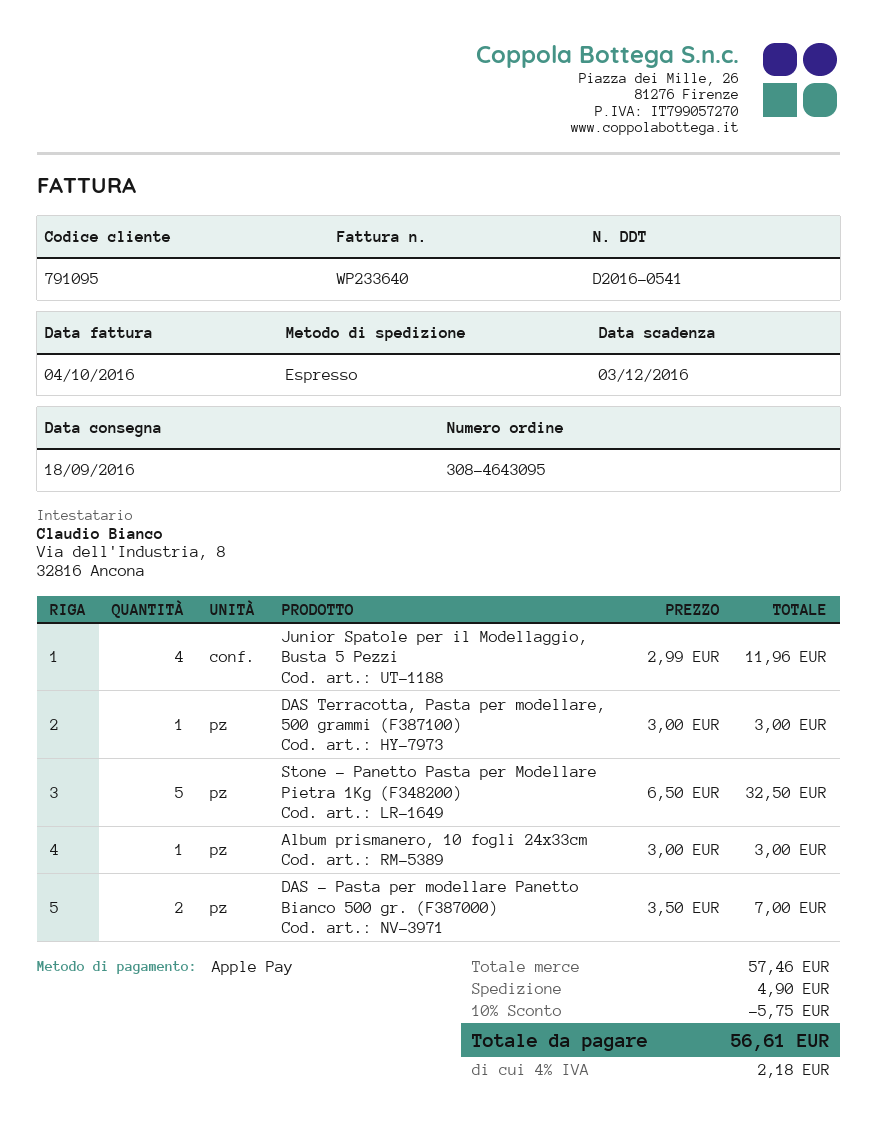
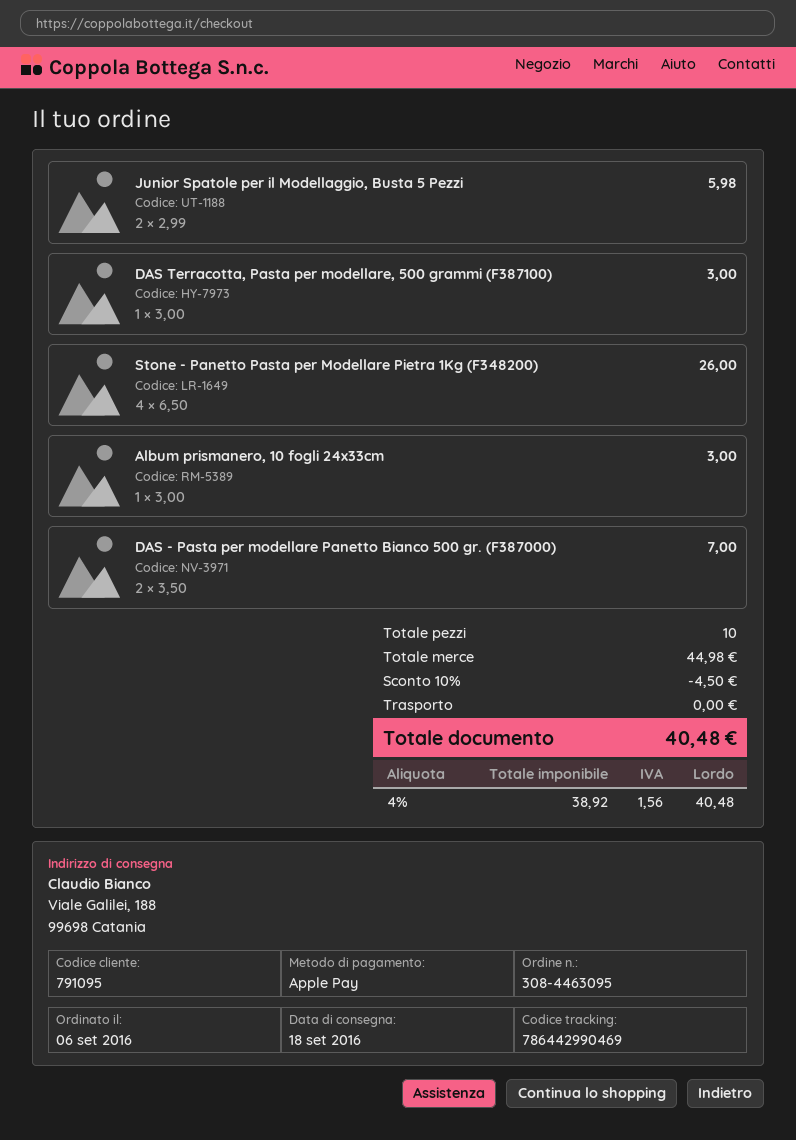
order number: 308-4643095 -> 308-4463095
Junior Spatole per il Modellaggio, Busta 5 Pezzi: 4 x 2.99 = 11.96 -> 2 x 2.99 = 5.98
Stone - Panetto Pasta per Modellare Pietra 1Kg (F348200): 5 x 6.50 = 32.50 -> 4 x 6.50 = 26.00
subtotal: 57.46 -> 44.98
discount: 10% = 5.75 -> 10% = 4.50
shipping: 4.90 -> 0.00
tax: 4% = 2.18 -> 4% = 1.56
total: 56.61 -> 40.48

